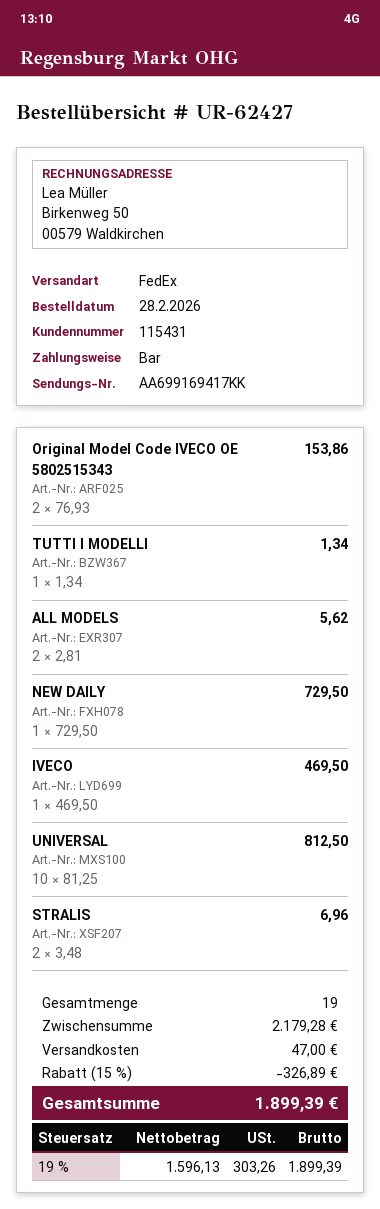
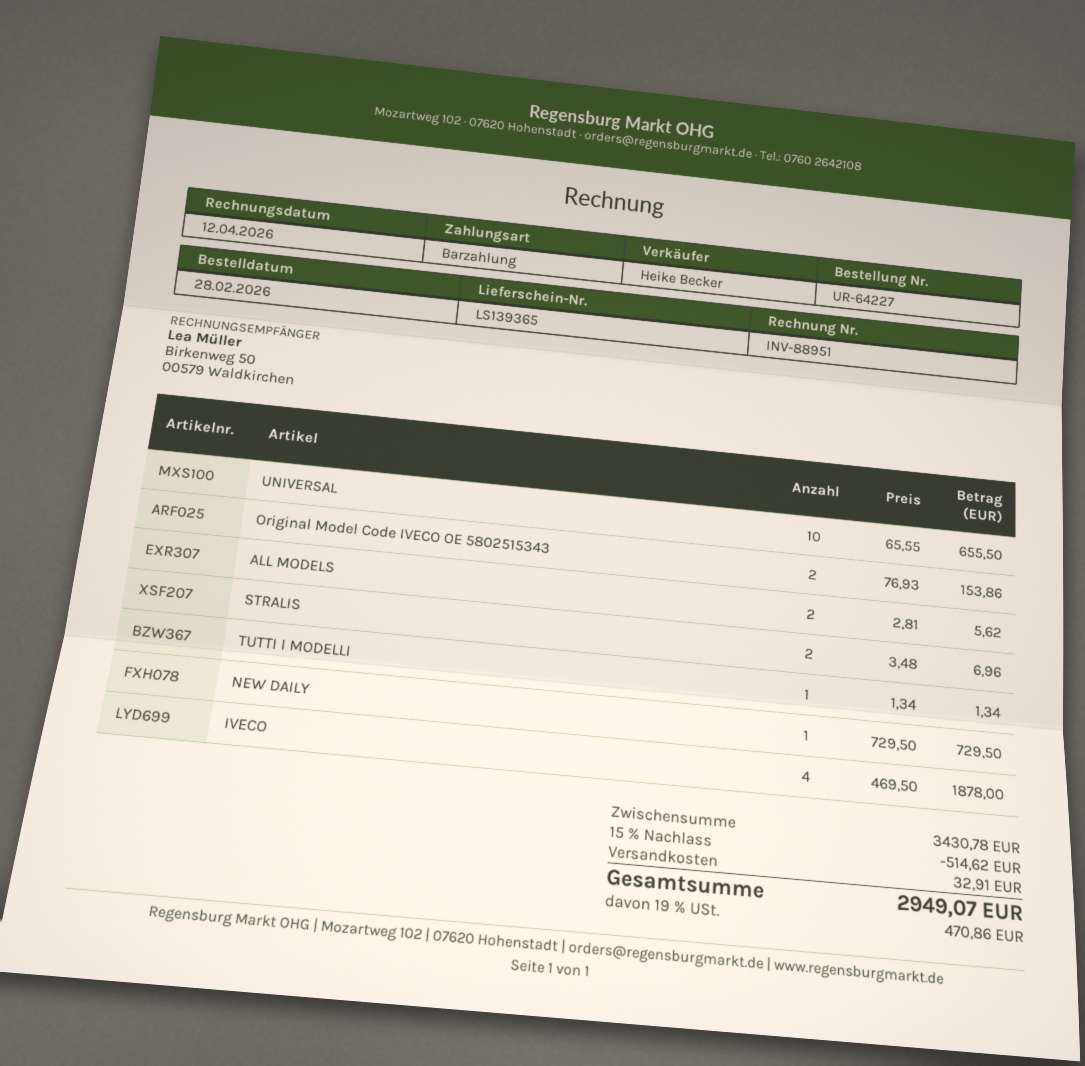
order number: UR-62427 -> UR-64227
IVECO: 1 x 469.50 = 469.50 -> 4 x 469.50 = 1878.00
UNIVERSAL: 10 x 81.25 = 812.50 -> 10 x 65.55 = 655.50
subtotal: 2179.28 -> 3430.78
discount: 15% = 326.89 -> 15% = 514.62
shipping: 47.00 -> 32.91
tax: 19% = 303.26 -> 19% = 470.86
total: 1899.39 -> 2949.07

